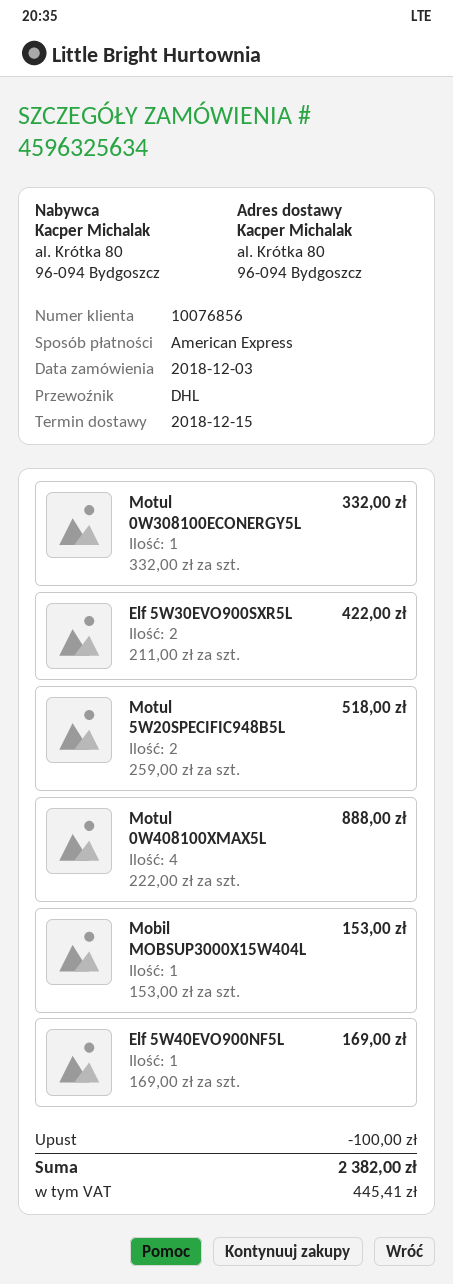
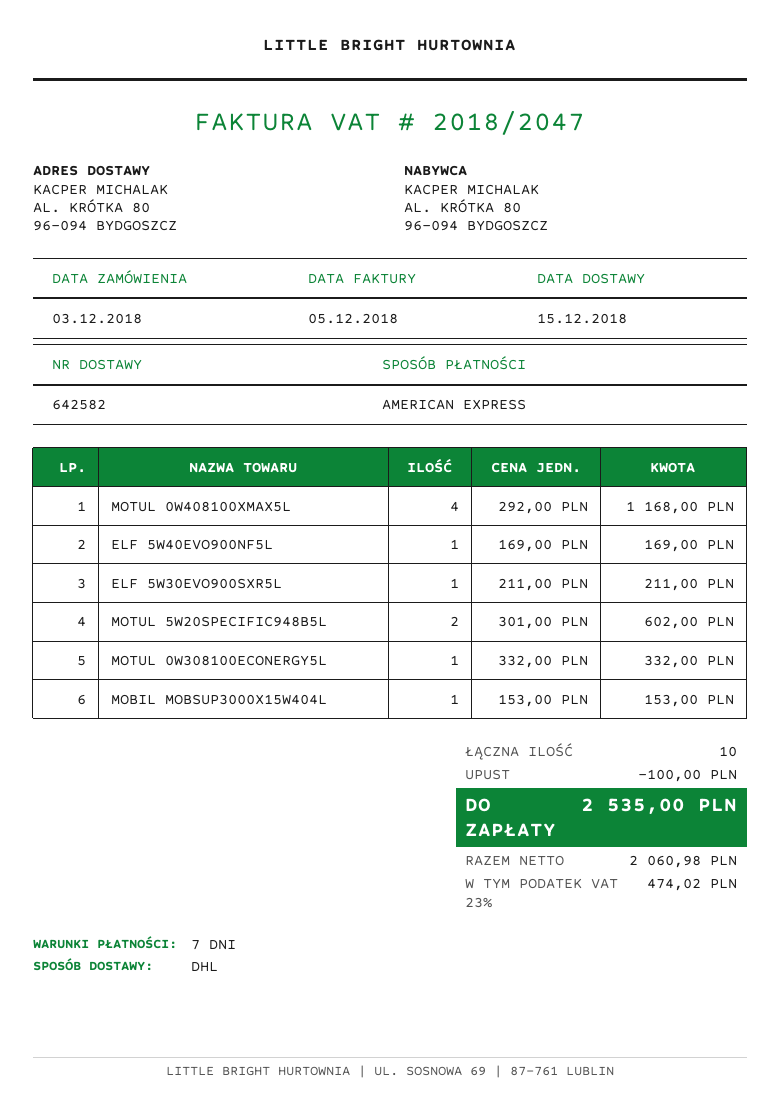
Elf 5W30EVO900SXR5L: 2 x 211.00 = 422.00 -> 1 x 211.00 = 211.00
Motul 5W20SPECIFIC948B5L: 2 x 259.00 = 518.00 -> 2 x 301.00 = 602.00
Motul 0W408100XMAX5L: 4 x 222.00 = 888.00 -> 4 x 292.00 = 1168.00
tax: 445.41 -> 474.02
total: 2382.00 -> 2535.00

